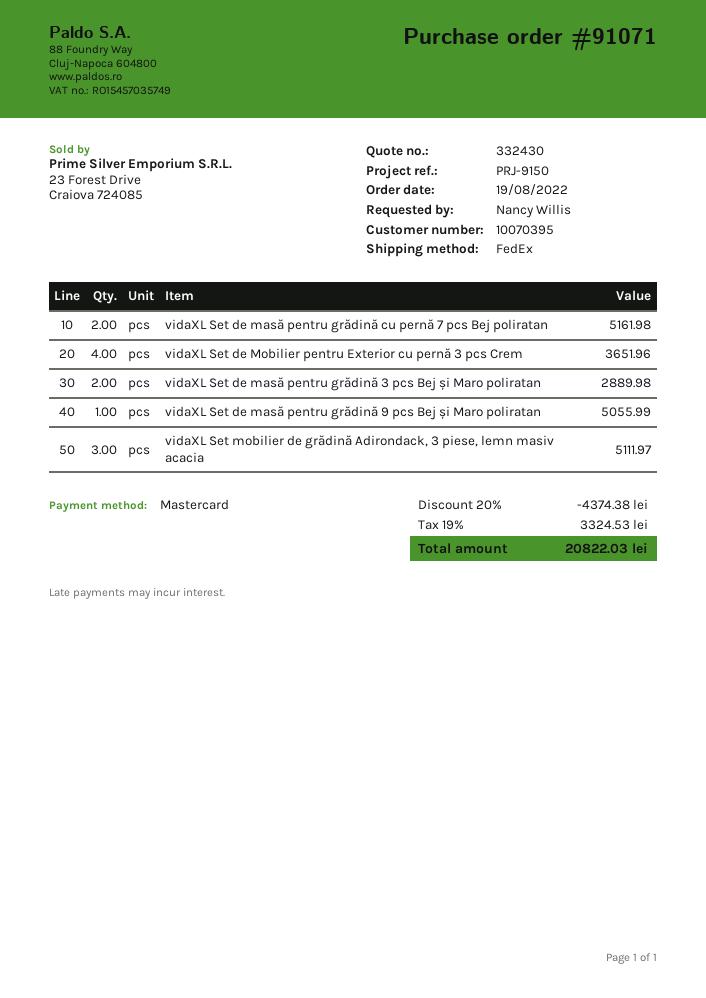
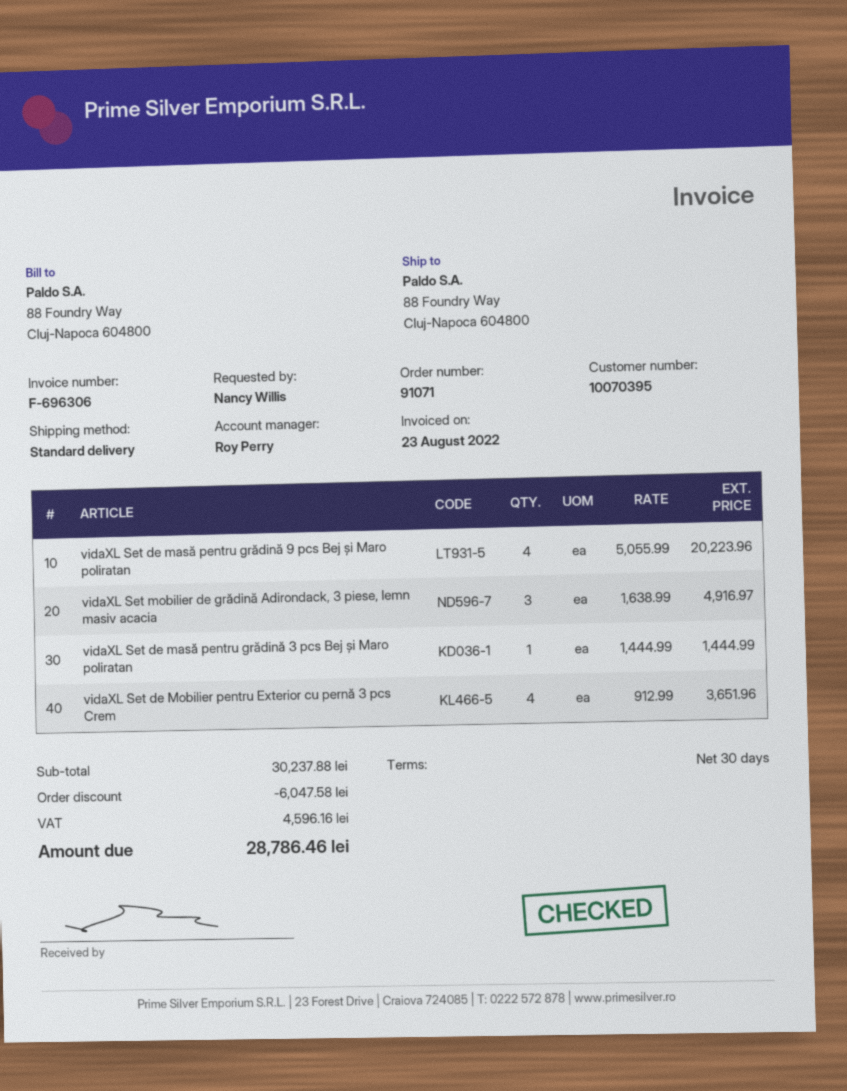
shipping method: FedEx -> standard
vidaXL Set de masă pentru grădină cu pernă 7 pcs Bej poliratan: 2 for 5161.98 -> none
vidaXL Set de masă pentru grădină 3 pcs Bej și Maro poliratan: 2 for 2889.98 -> 1 for 1444.99
vidaXL Set de masă pentru grădină 9 pcs Bej și Maro poliratan: 1 for 5055.99 -> 4 for 20223.96
vidaXL Set mobilier de grădină Adirondack, 3 piese, lemn masiv acacia: 3 for 5111.97 -> 3 for 4916.97
discount: 4374.38 -> 6047.58
tax: 3324.53 -> 4596.16
total: 20822.03 -> 28786.46

